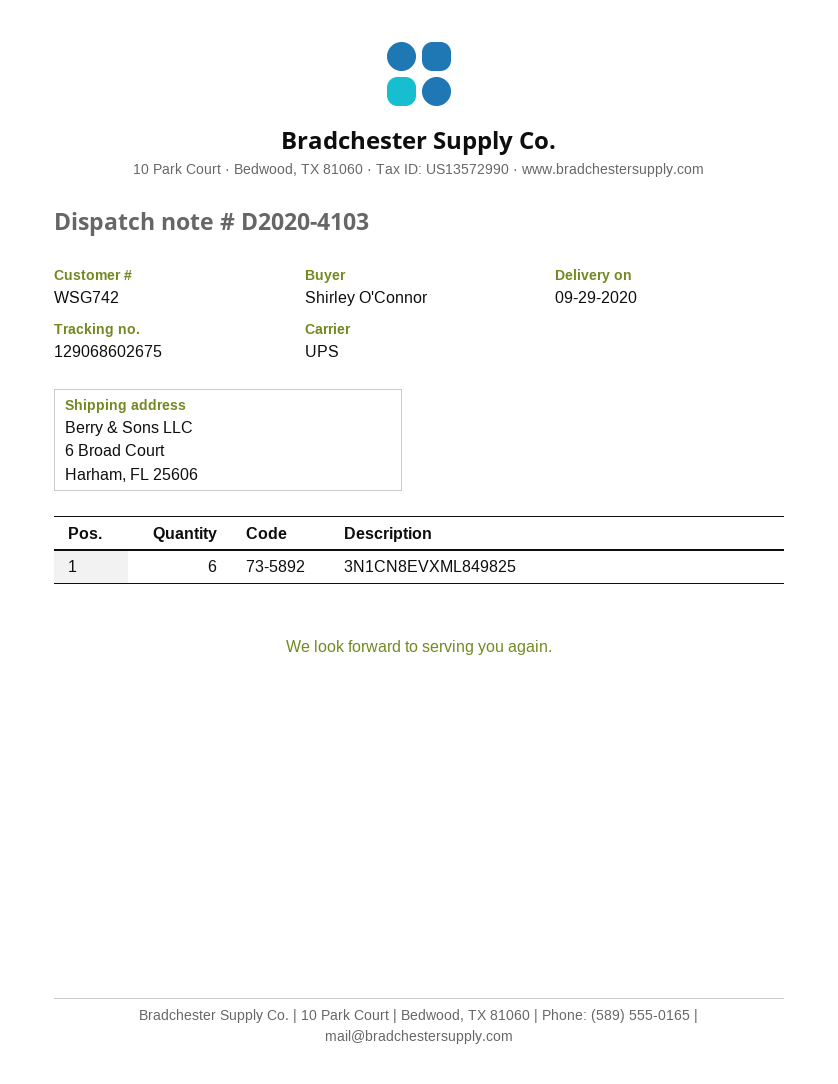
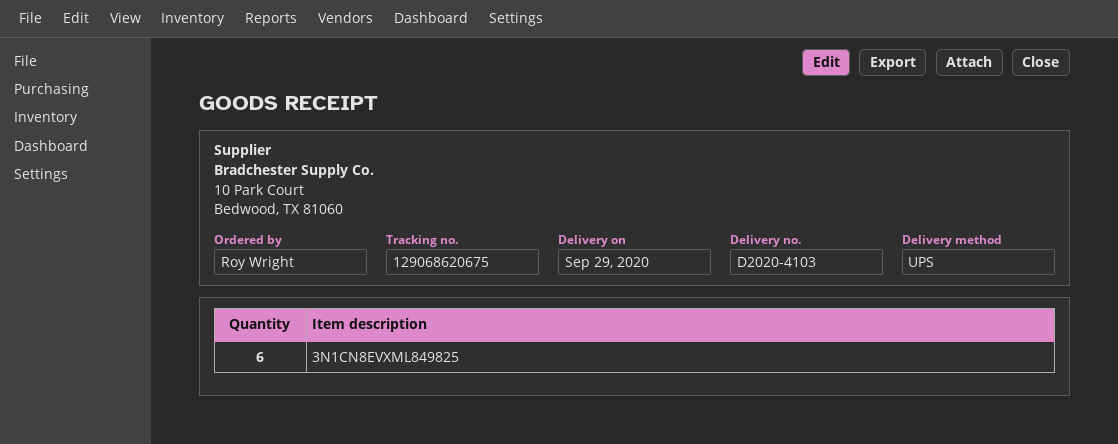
ordered by: Shirley O'Connor -> Roy Wright
tracking number: 129068602675 -> 129068620675

